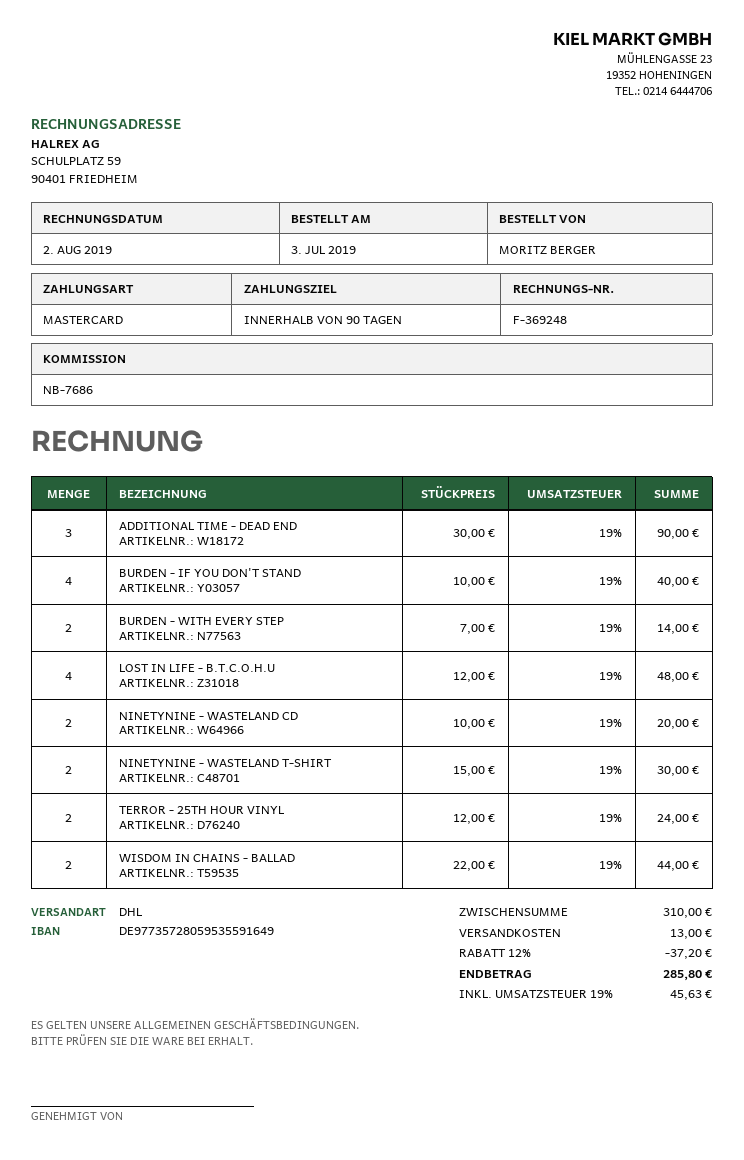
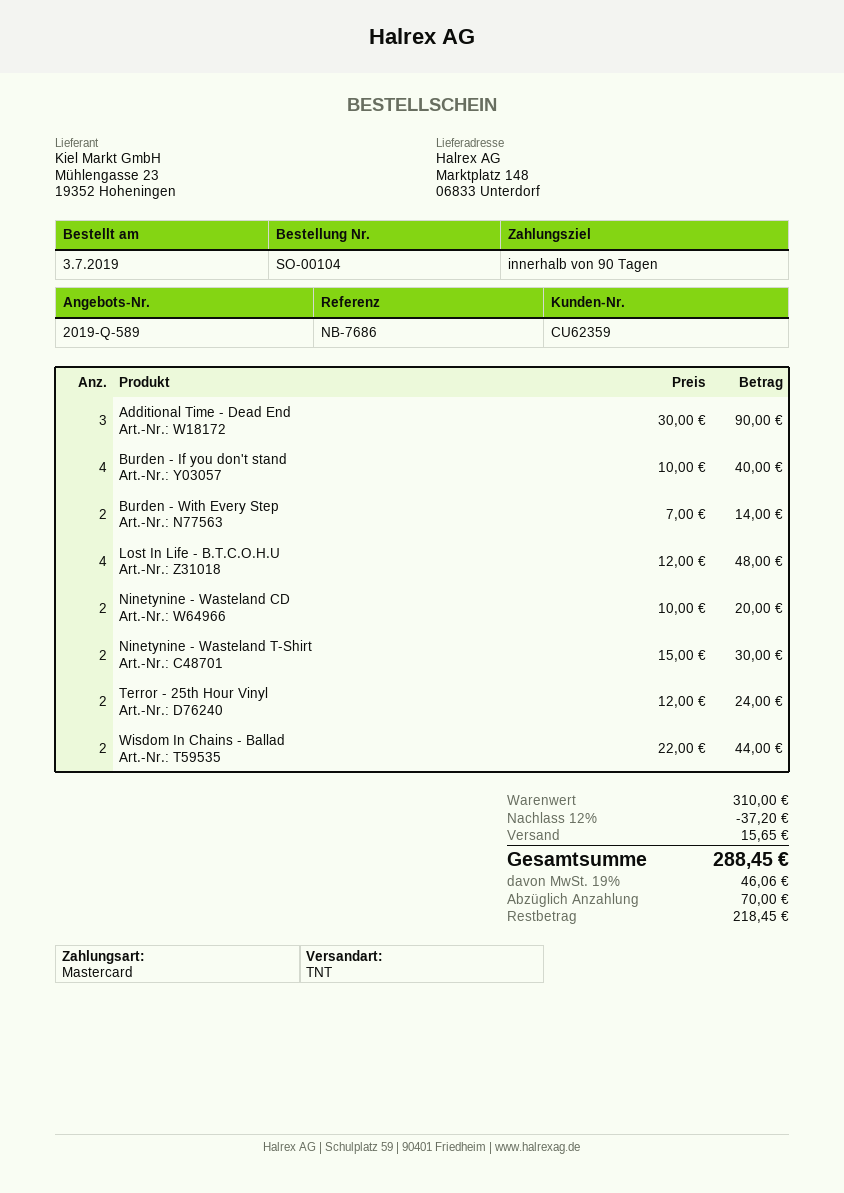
shipping method: DHL -> TNT
shipping: 13.00 -> 15.65
tax: 19% = 45.63 -> 19% = 46.06
total: 285.80 -> 288.45

